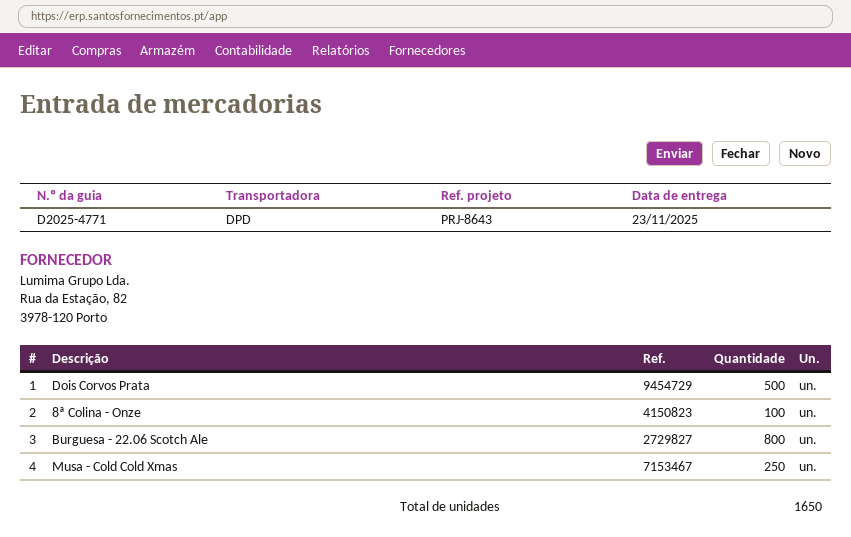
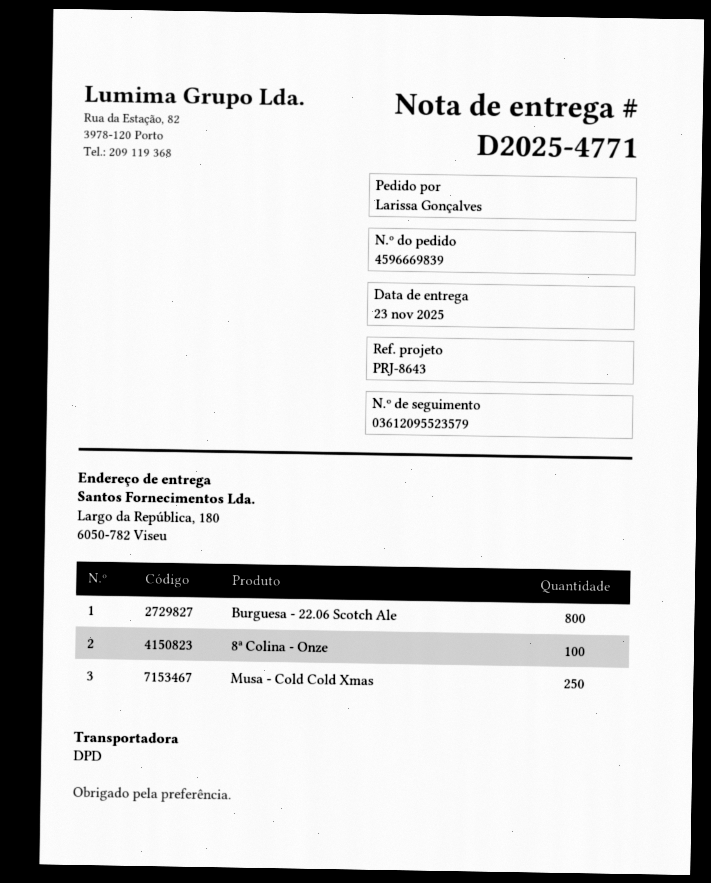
Dois Corvos Prata: 500 -> none

